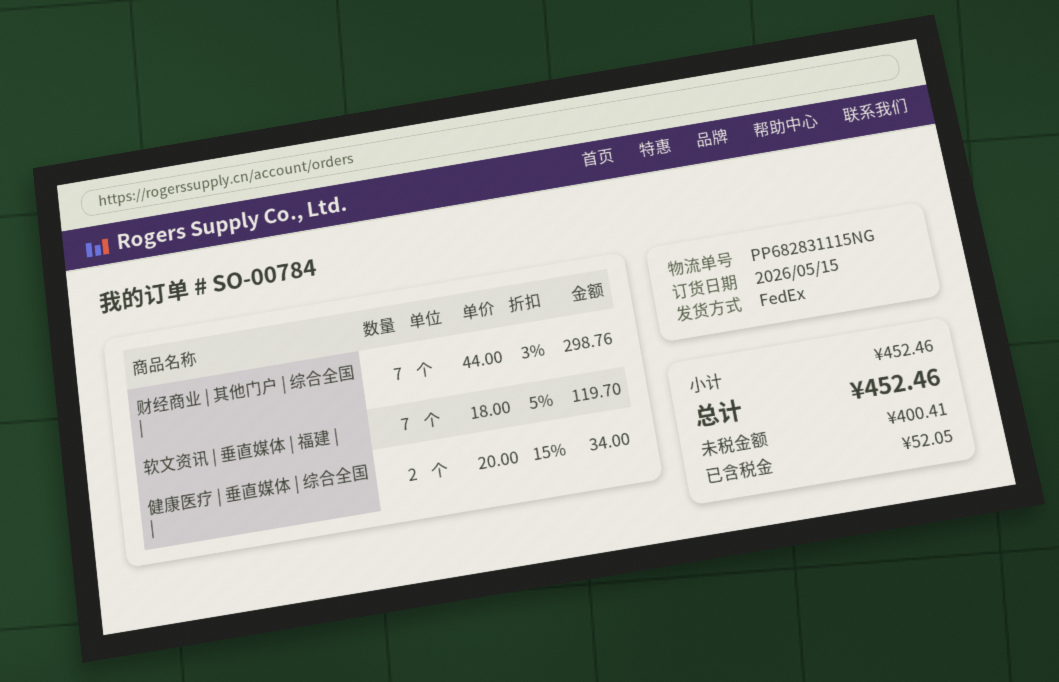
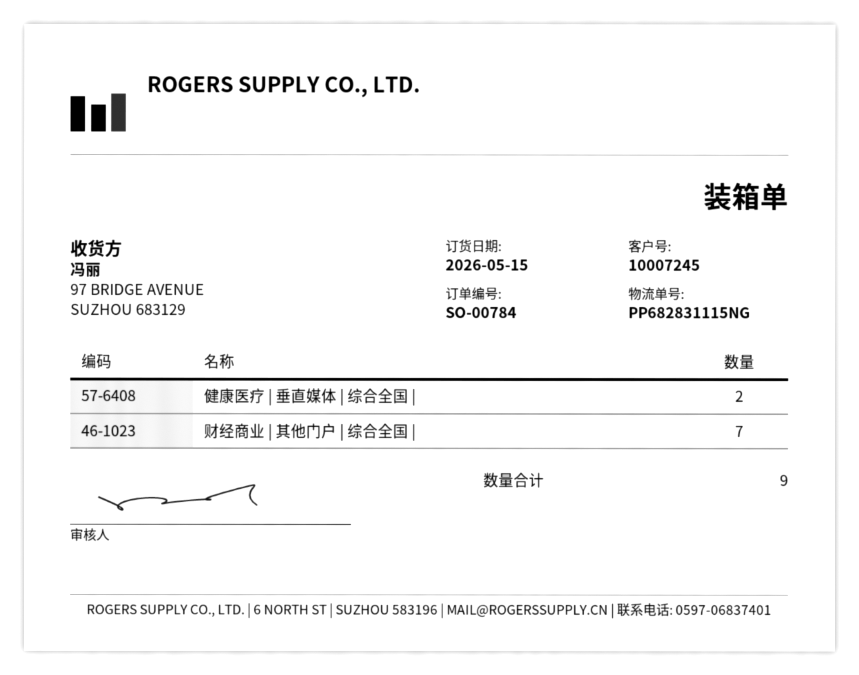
软文资讯 | 垂直媒体 | 福建 |: 7 -> none

